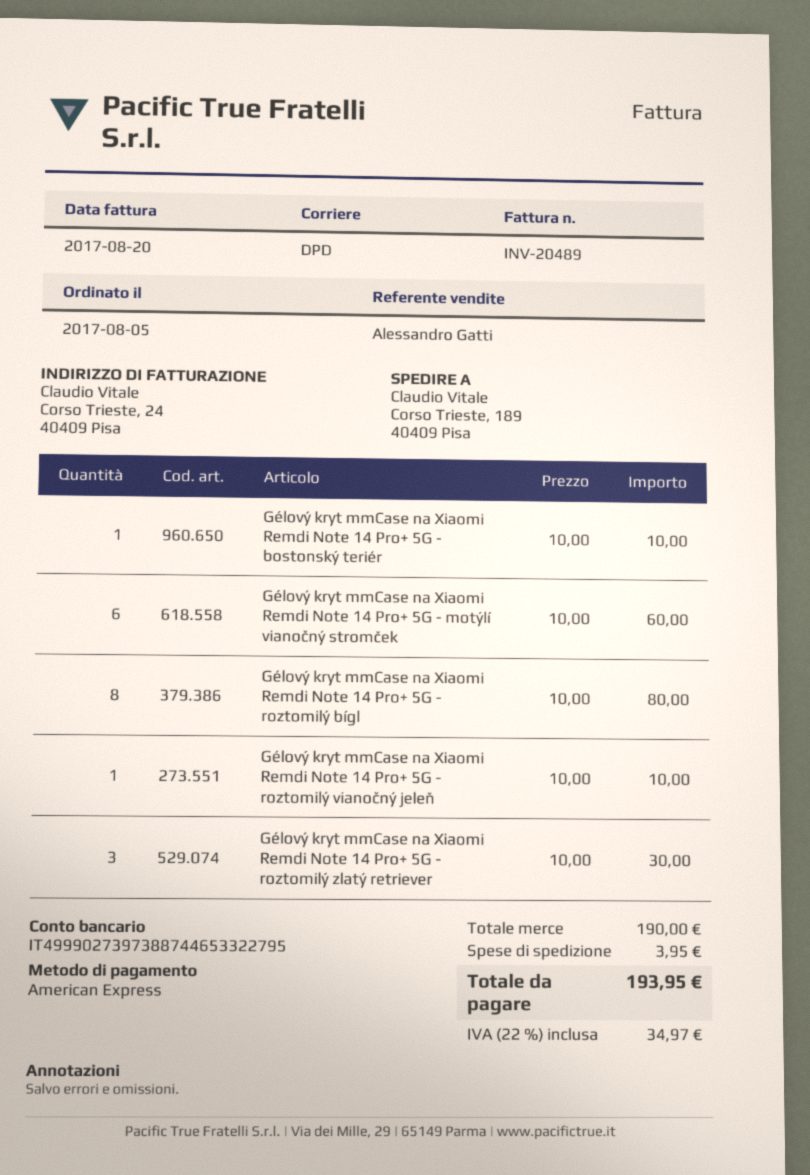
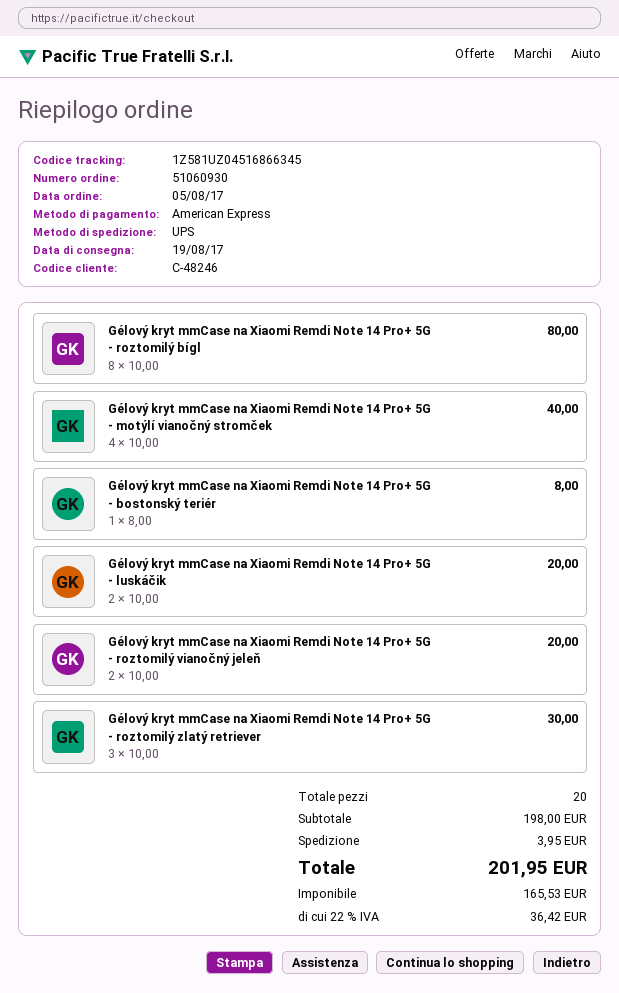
shipping method: DPD -> UPS
Gélový kryt mmCase na Xiaomi Remdi Note 14 Pro+ 5G - bostonský teriér: 1 x 10.00 = 10.00 -> 1 x 8.00 = 8.00
Gélový kryt mmCase na Xiaomi Remdi Note 14 Pro+ 5G - motýlí vianočný stromček: 6 x 10.00 = 60.00 -> 4 x 10.00 = 40.00
Gélový kryt mmCase na Xiaomi Remdi Note 14 Pro+ 5G - roztomilý vianočný jeleň: 1 x 10.00 = 10.00 -> 2 x 10.00 = 20.00
Gélový kryt mmCase na Xiaomi Remdi Note 14 Pro+ 5G - luskáčik: none -> 2 x 10.00 = 20.00
subtotal: 190.00 -> 198.00
tax: 22% = 34.97 -> 22% = 36.42
total: 193.95 -> 201.95

